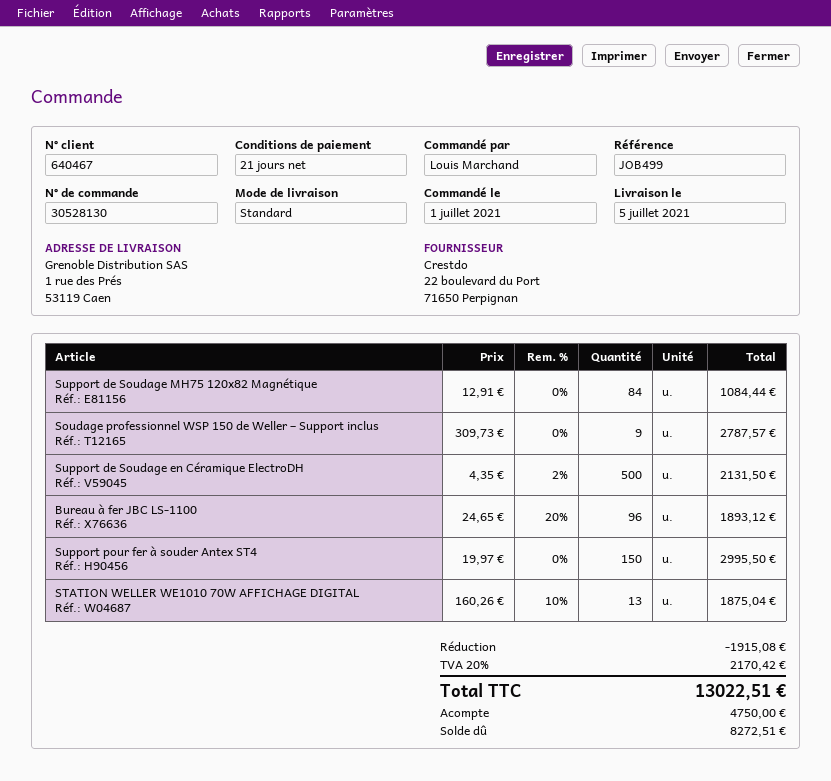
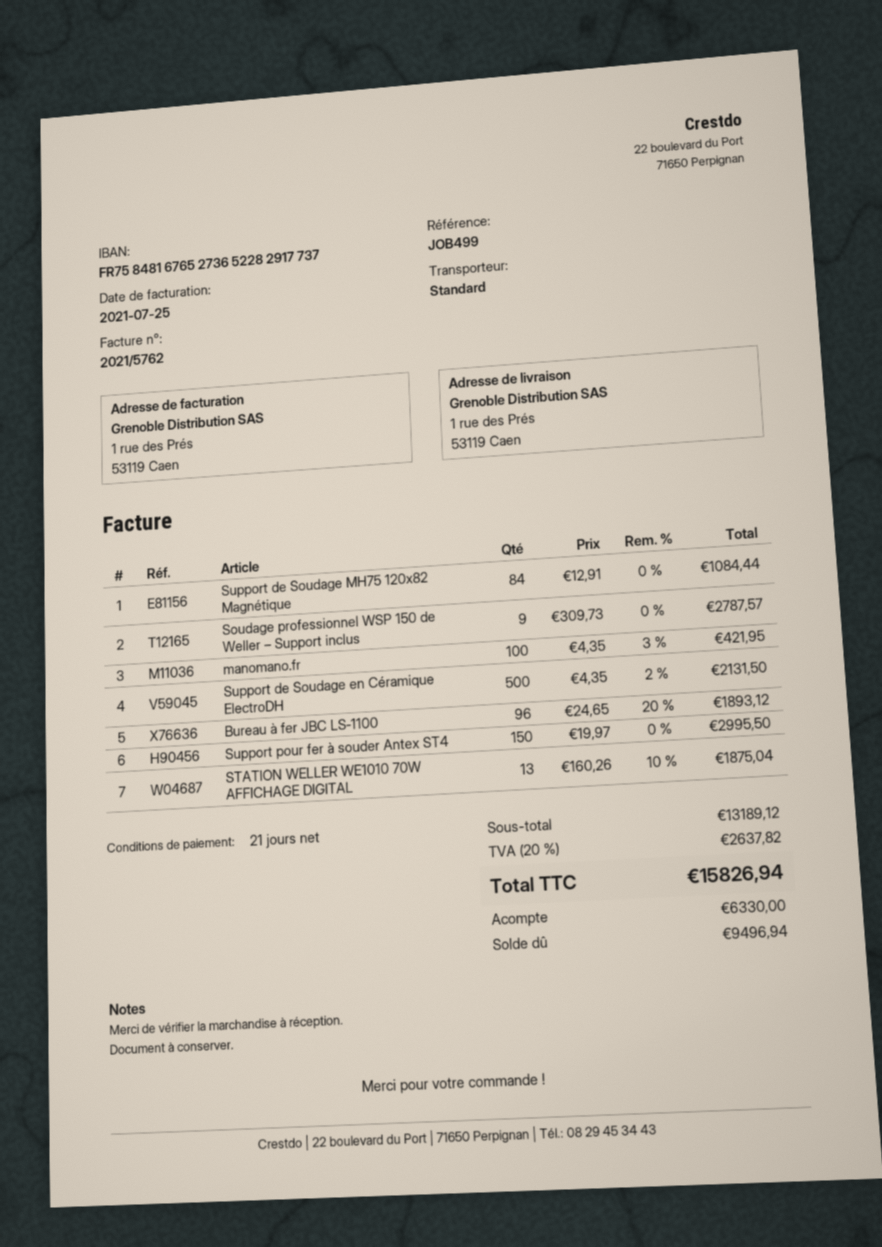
manomano.fr: none -> 100 x 4.35 - 3% = 421.95
discount: 1915.08 -> none
tax: 20% = 2170.42 -> 20% = 2637.82
total: 13022.51 -> 15826.94
deposit: 4750.00 -> 6330.00
balance: 8272.51 -> 9496.94

